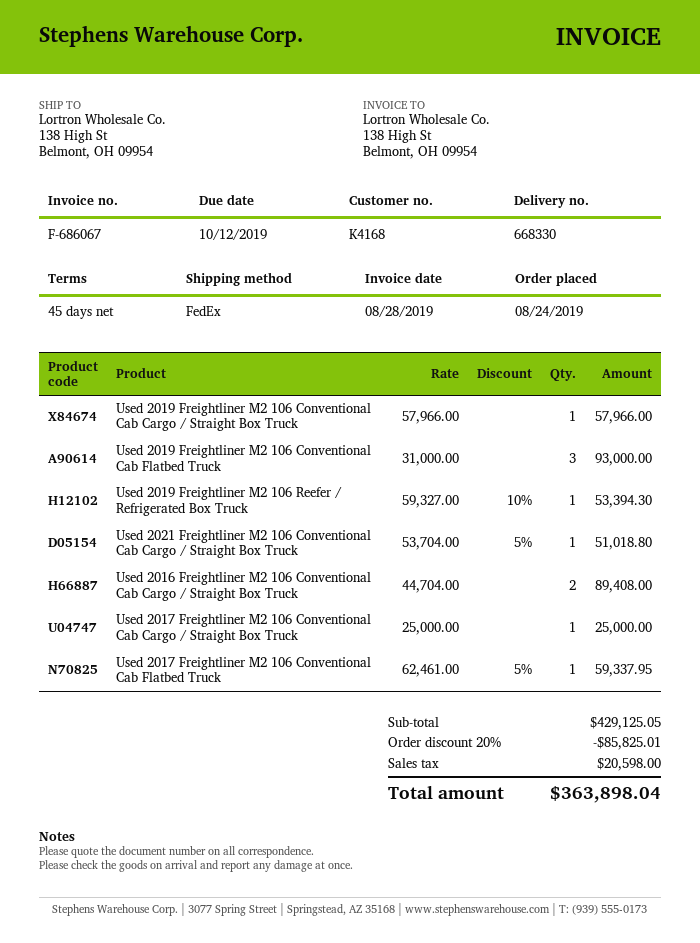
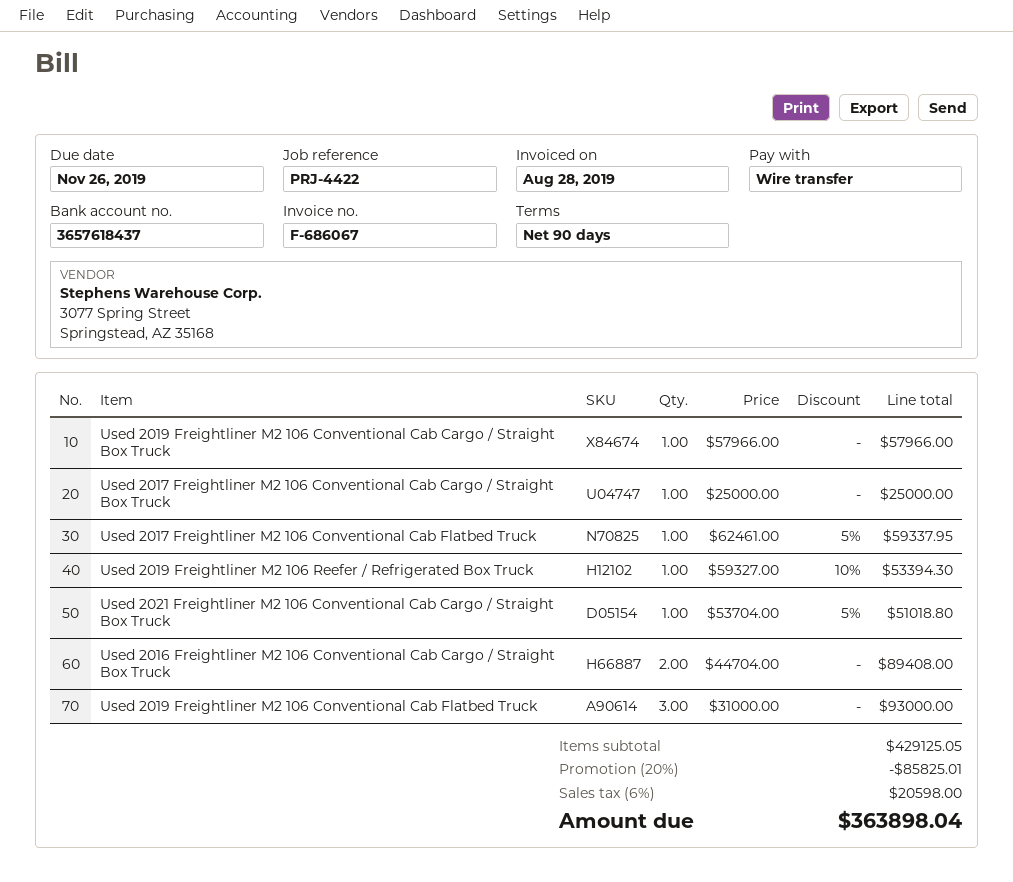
payment terms: 45 days -> 90 days
due date: 2019-10-12 -> 2019-11-26

